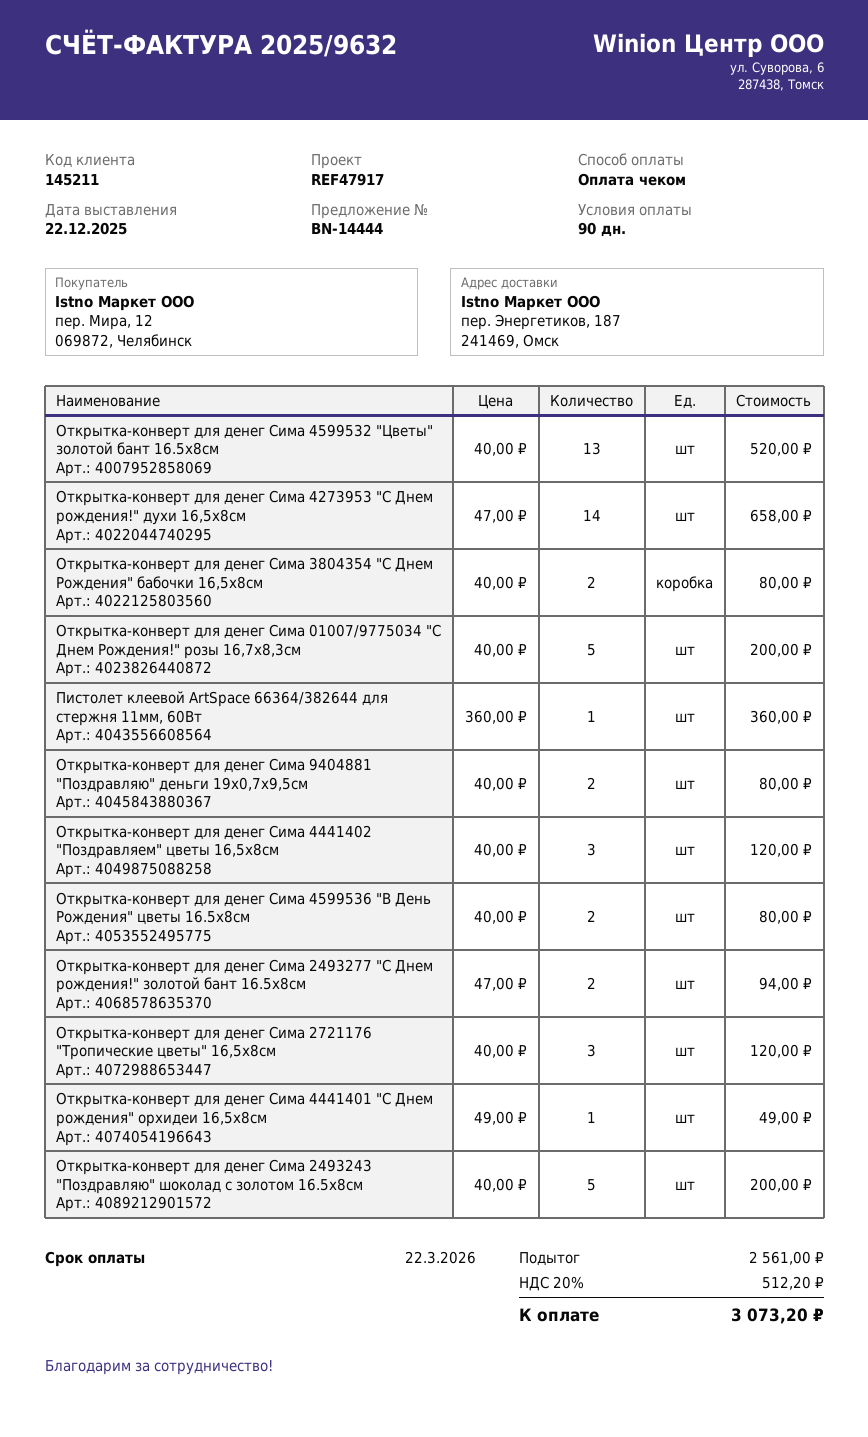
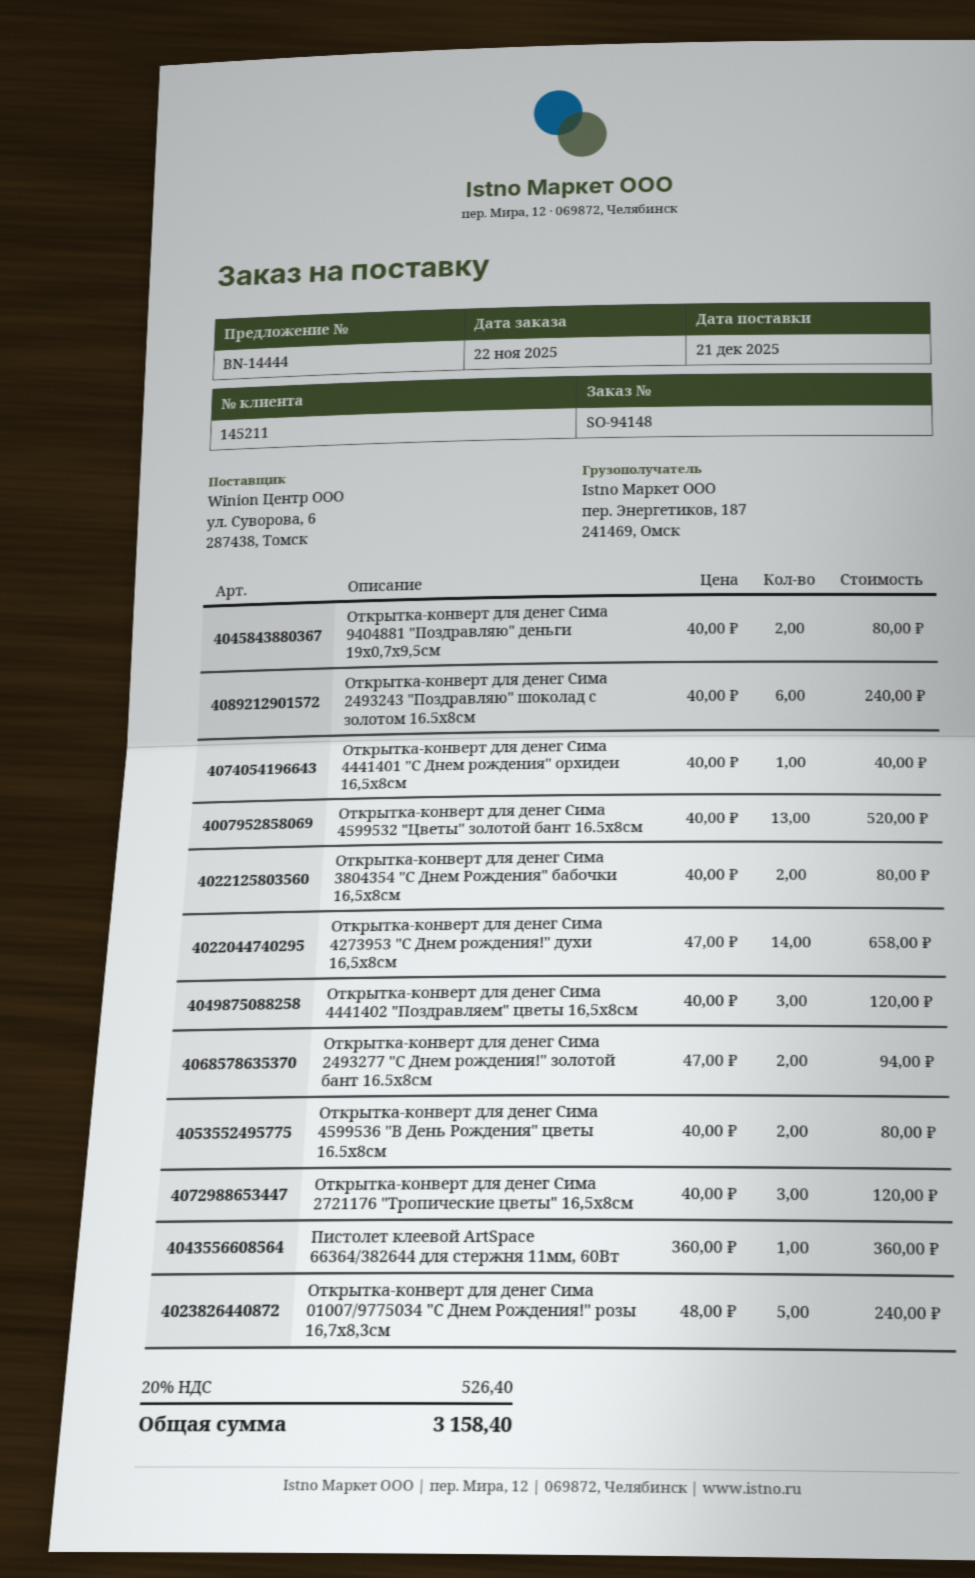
Открытка-конверт для денег Сима 01007/9775034 "С Днем Рождения!" розы 16,7х8,3см: 5 x 40.00 = 200.00 -> 5 x 48.00 = 240.00
Открытка-конверт для денег Сима 4441401 "С Днем рождения" орхидеи 16,5х8см: 1 x 49.00 = 49.00 -> 1 x 40.00 = 40.00
Открытка-конверт для денег Сима 2493243 "Поздравляю" шоколад с золотом 16.5х8см: 5 x 40.00 = 200.00 -> 6 x 40.00 = 240.00
tax: 20% = 512.20 -> 20% = 526.40
total: 3073.20 -> 3158.40

